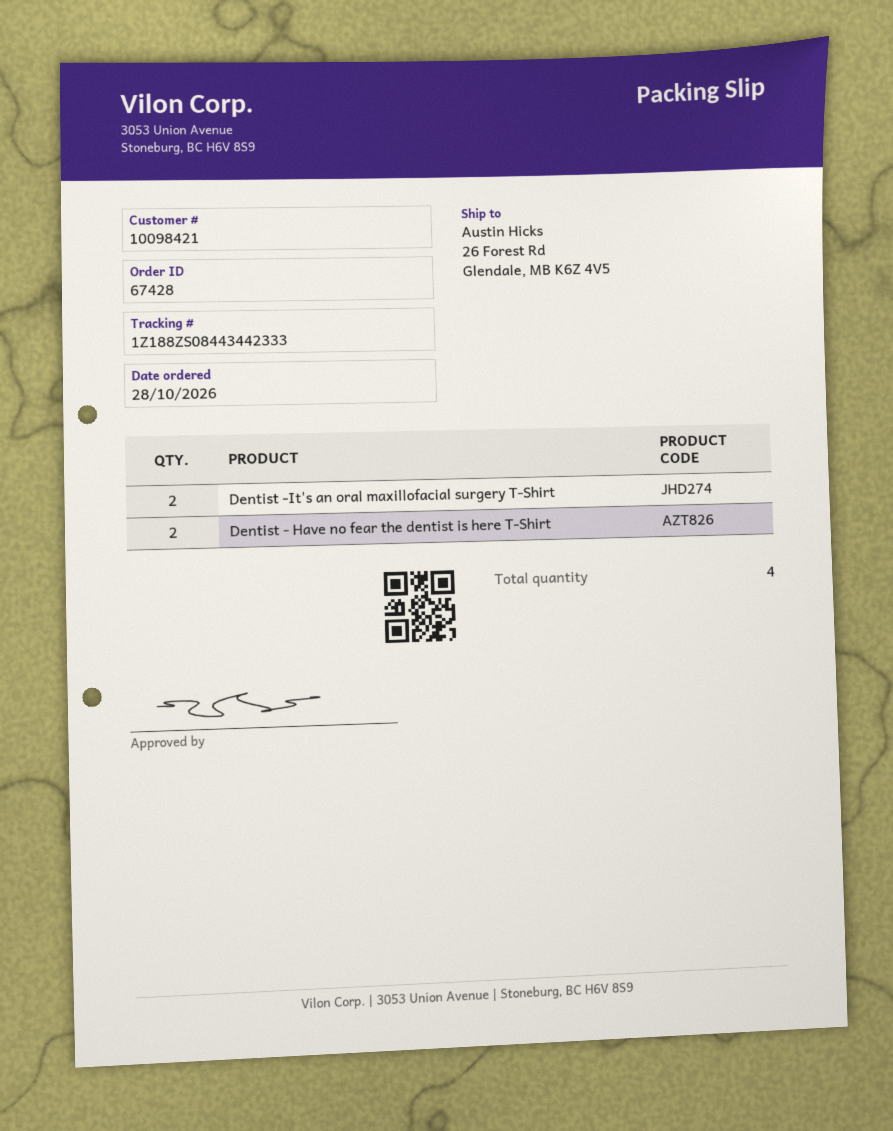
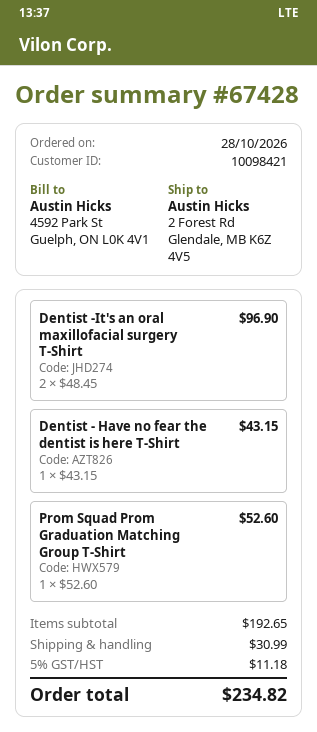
ship to: 26 Forest Rd, Glendale, MB K6Z 4V5 -> 2 Forest Rd, Glendale, MB K6Z 4V5
Dentist - Have no fear the dentist is here T-Shirt: 2 -> 1
Prom Squad Prom Graduation Matching Group T-Shirt: none -> 1

